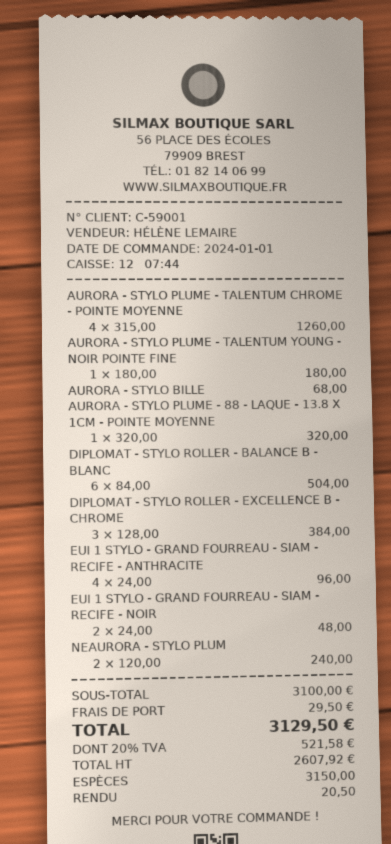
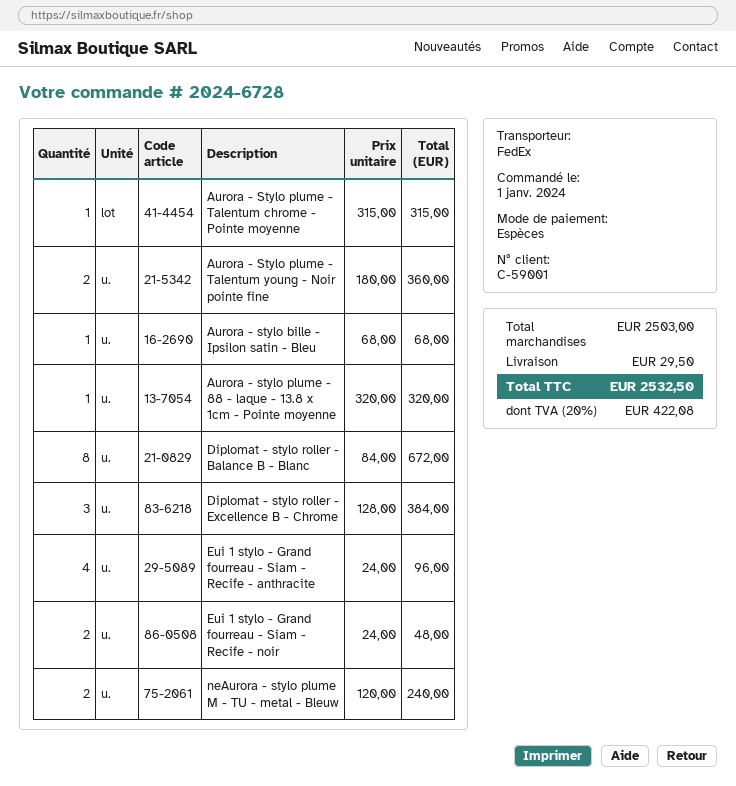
AURORA - STYLO PLUME - TALENTUM CHROME - POINTE MOYENNE: 4 x 315.00 = 1260.00 -> 1 x 315.00 = 315.00
AURORA - STYLO PLUME - TALENTUM YOUNG - NOIR POINTE FINE: 1 x 180.00 = 180.00 -> 2 x 180.00 = 360.00
DIPLOMAT - STYLO ROLLER - BALANCE B - BLANC: 6 x 84.00 = 504.00 -> 8 x 84.00 = 672.00
subtotal: 3100.00 -> 2503.00
tax: 20% = 521.58 -> 20% = 422.08
total: 3129.50 -> 2532.50

